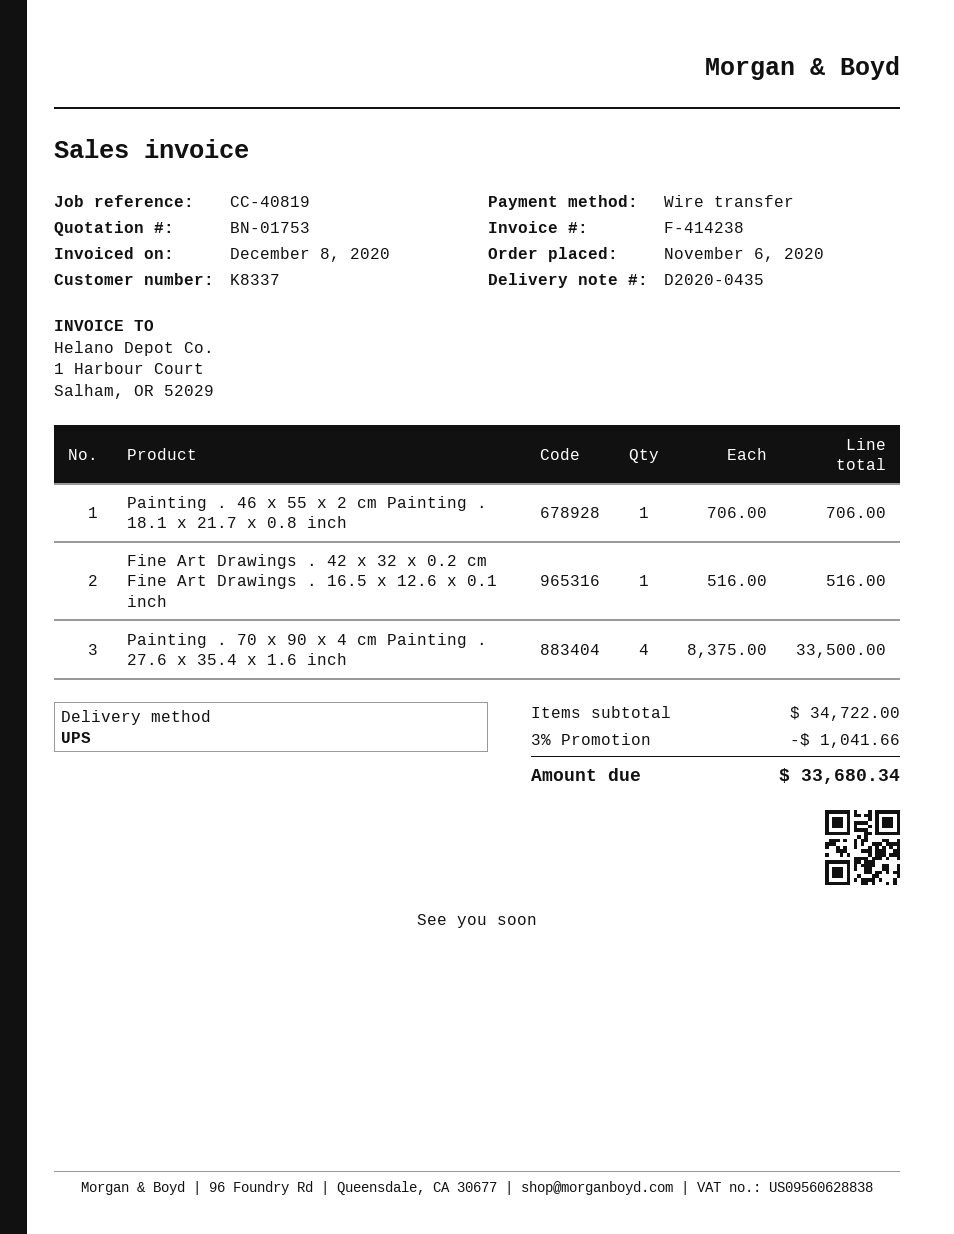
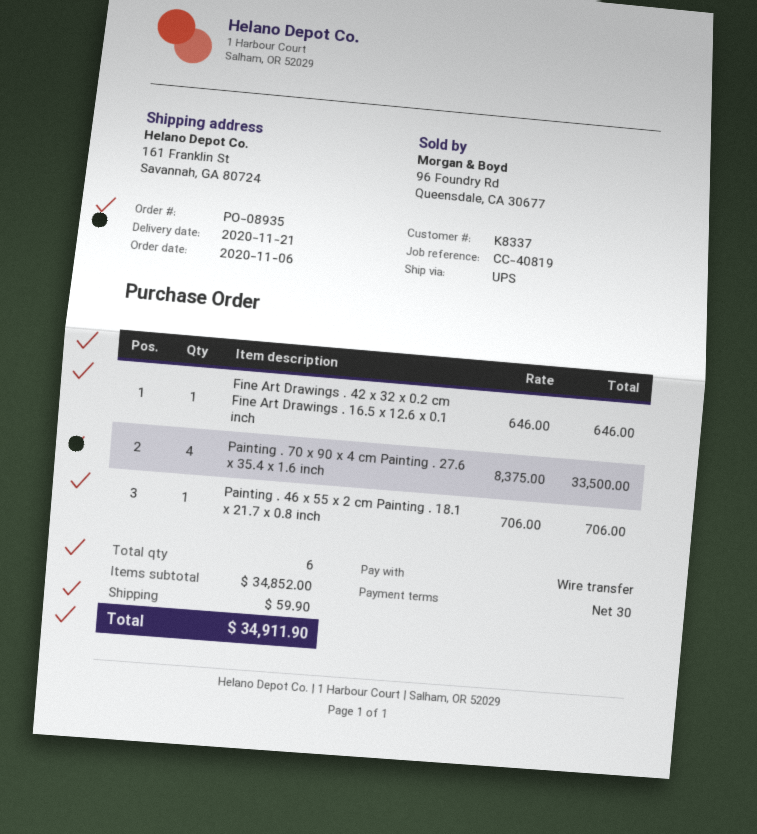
Fine Art Drawings . 42 x 32 x 0.2 cm Fine Art Drawings . 16.5 x 12.6 x 0.1 inch: 1 x 516.00 = 516.00 -> 1 x 646.00 = 646.00
subtotal: 34722.00 -> 34852.00
discount: 3% = 1041.66 -> none
shipping: none -> 59.90
total: 33680.34 -> 34911.90

